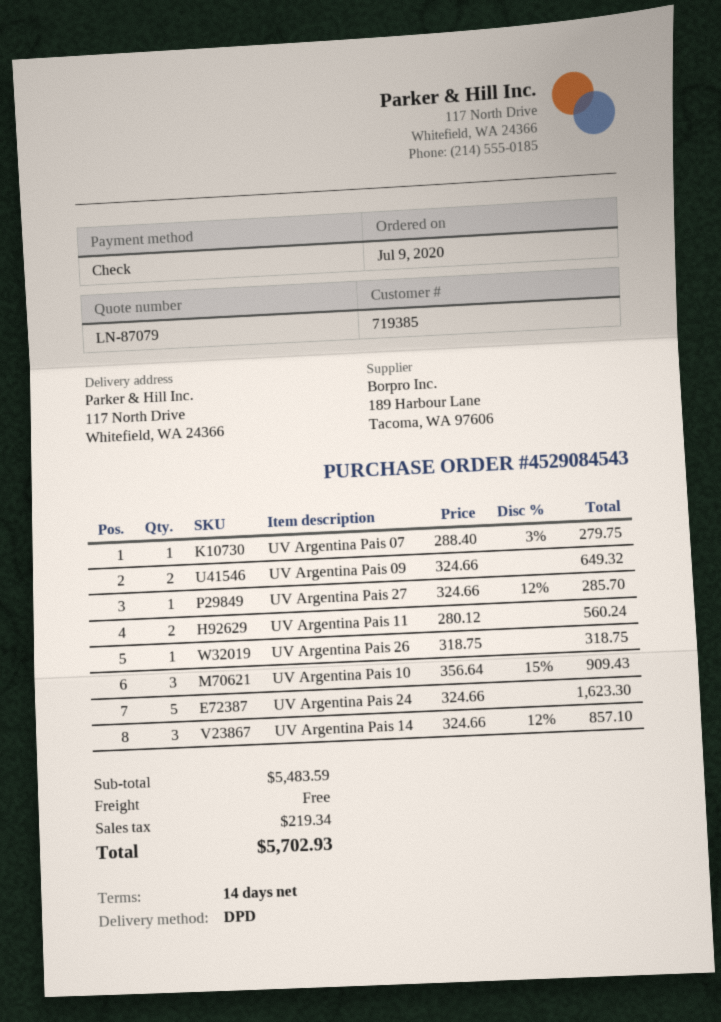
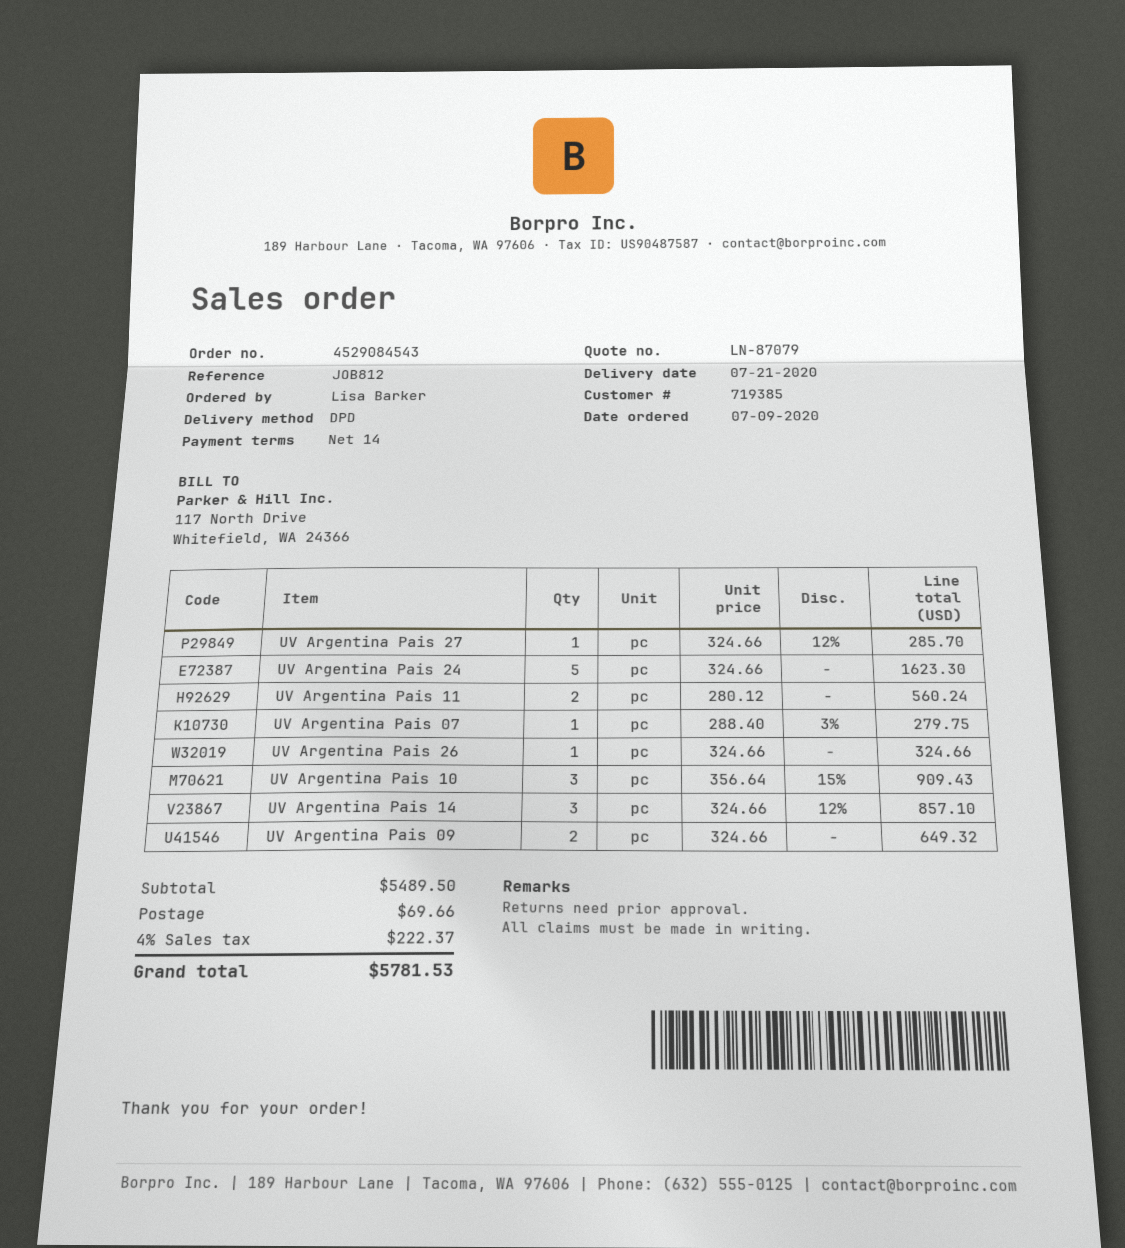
UV Argentina Pais 26: 1 x 318.75 = 318.75 -> 1 x 324.66 = 324.66
subtotal: 5483.59 -> 5489.50
shipping: 0.00 -> 69.66
tax: 219.34 -> 222.37
total: 5702.93 -> 5781.53

